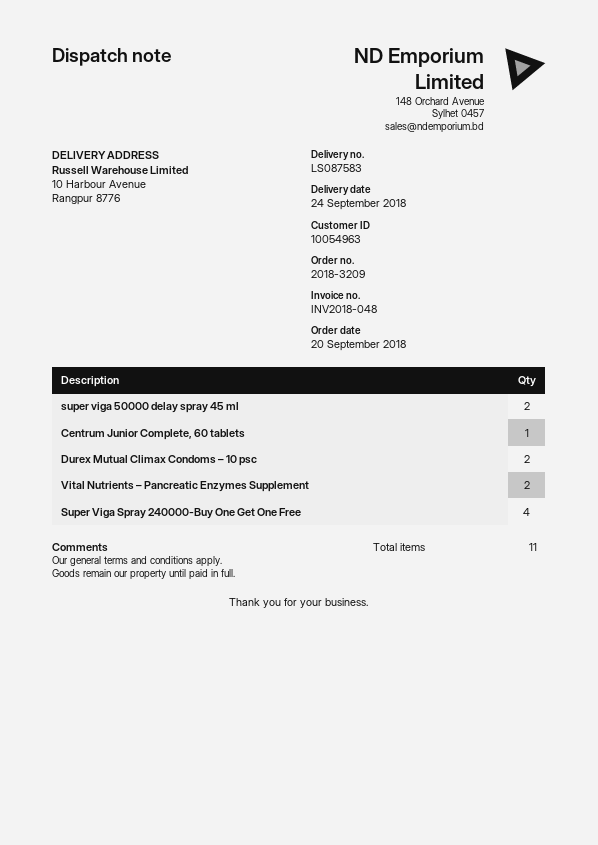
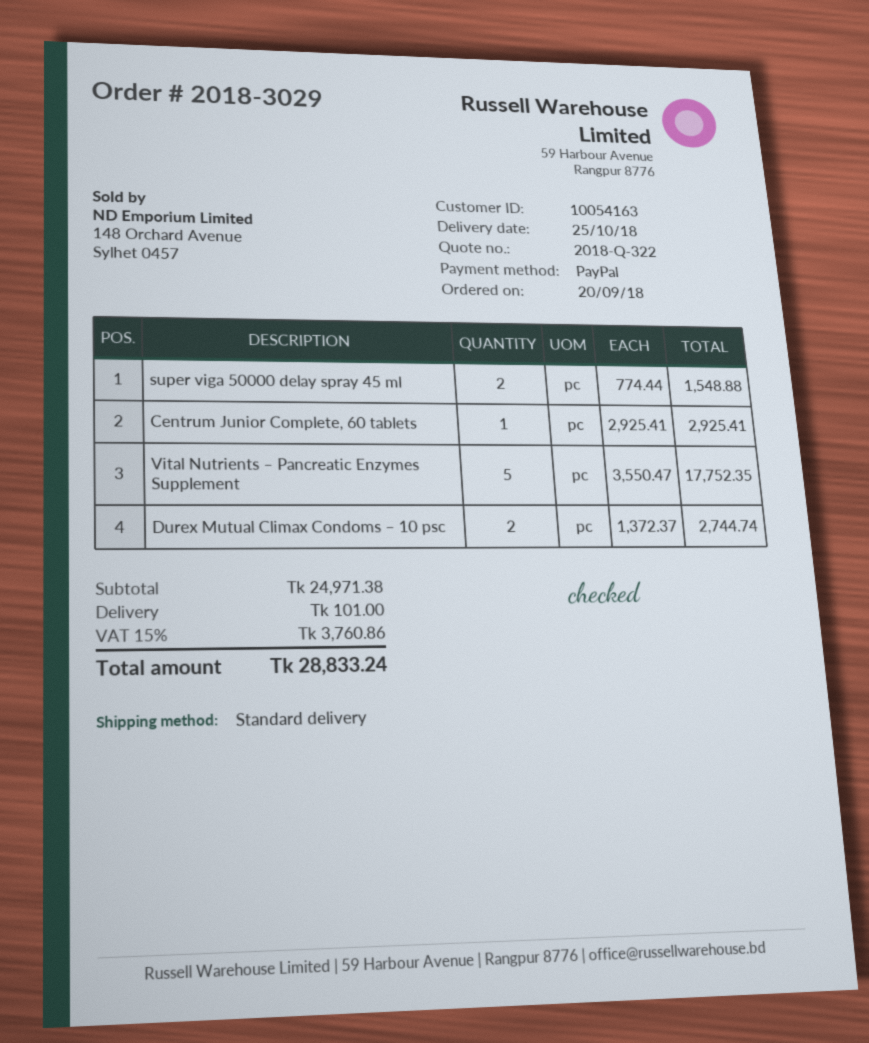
order number: 2018-3209 -> 2018-3029
delivery date: 2018-09-24 -> 2018-10-25
customer number: 10054963 -> 10054163
Vital Nutrients – Pancreatic Enzymes Supplement: 2 -> 5
Super Viga Spray 240000-Buy One Get One Free: 4 -> none

